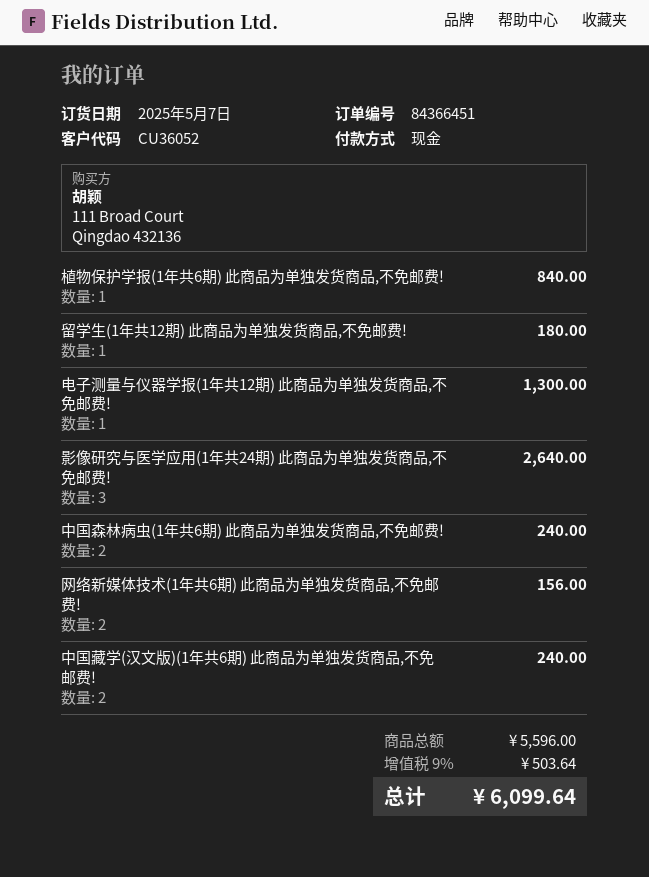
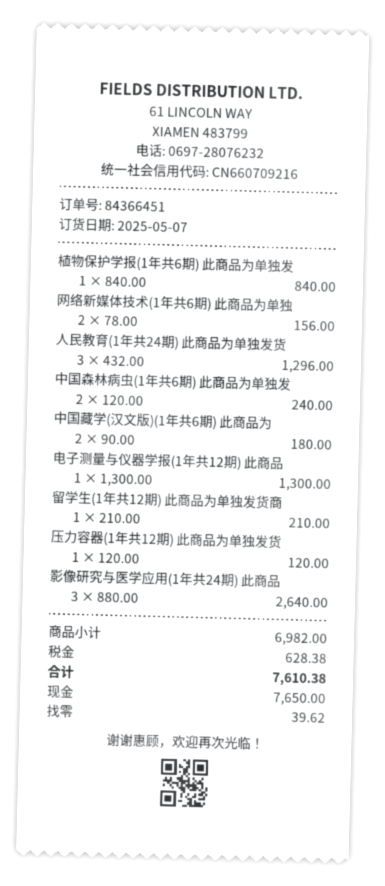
留学生(1年共12期) 此商品为单独发货商品,不免邮费!: 1 for 180.00 -> 1 for 210.00
中国藏学(汉文版)(1年共6期) 此商品为单独发货商品,不免邮费!: 2 for 240.00 -> 2 for 180.00
人民教育(1年共24期) 此商品为单独发货: none -> 3 for 1296.00
压力容器(1年共12期) 此商品为单独发货: none -> 1 for 120.00
subtotal: 5596.00 -> 6982.00
tax: 503.64 -> 628.38
total: 6099.64 -> 7610.38

